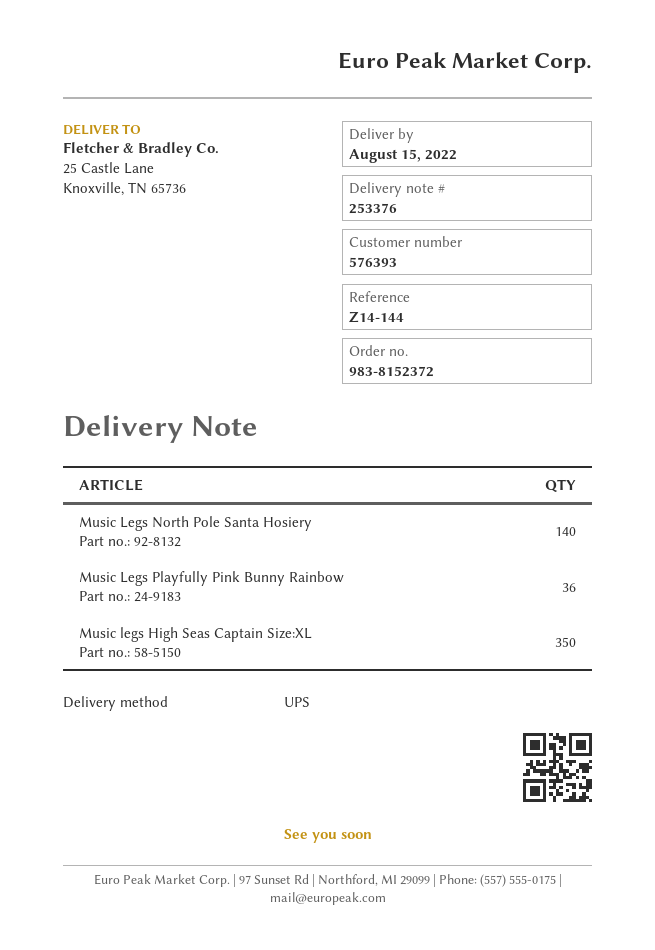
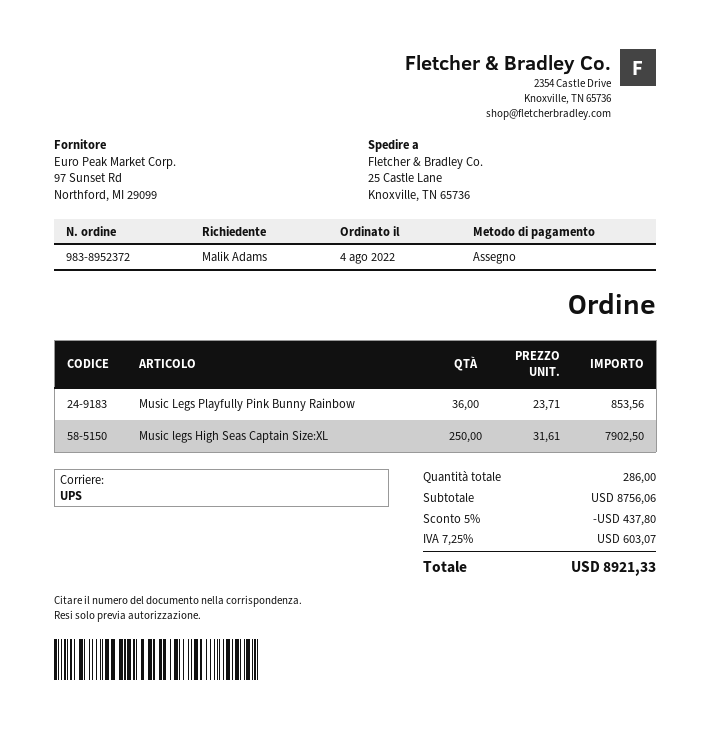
order number: 983-8152372 -> 983-8952372
Music Legs North Pole Santa Hosiery: 140 -> none
Music legs High Seas Captain Size:XL: 350 -> 250

